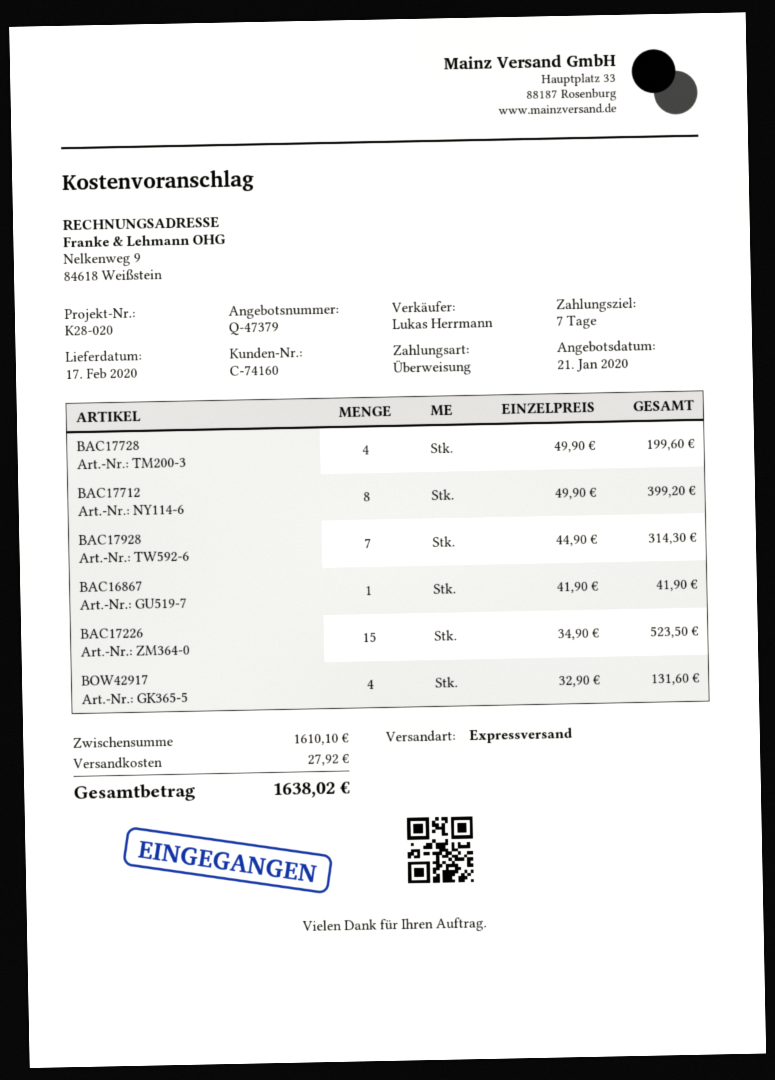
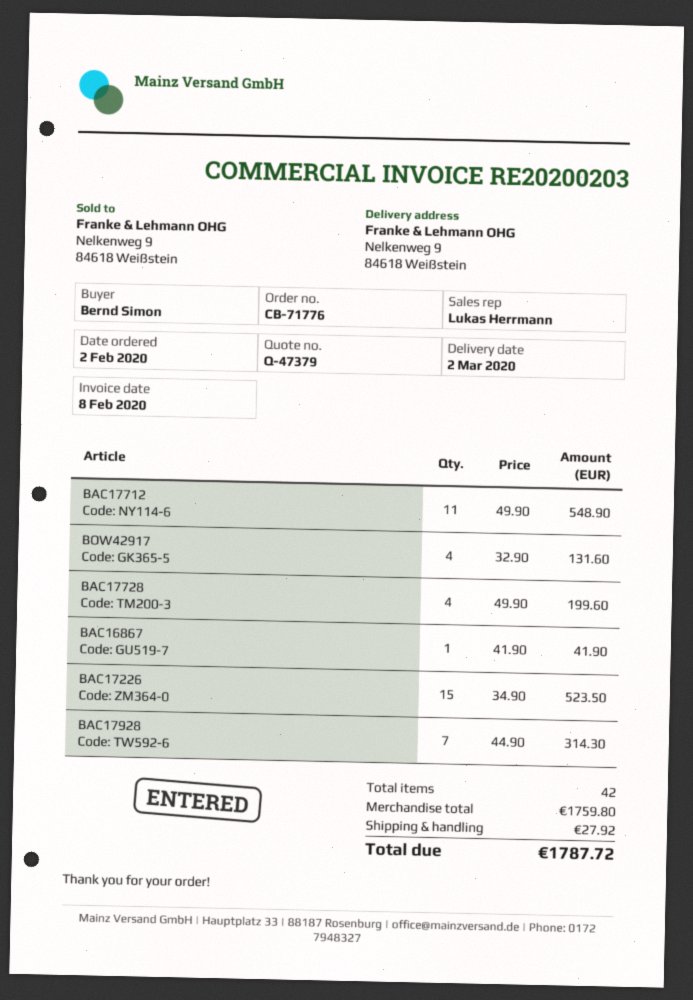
delivery date: 2020-02-17 -> 2020-03-02
BAC17712: 8 x 49.90 = 399.20 -> 11 x 49.90 = 548.90
subtotal: 1610.10 -> 1759.80
total: 1638.02 -> 1787.72

